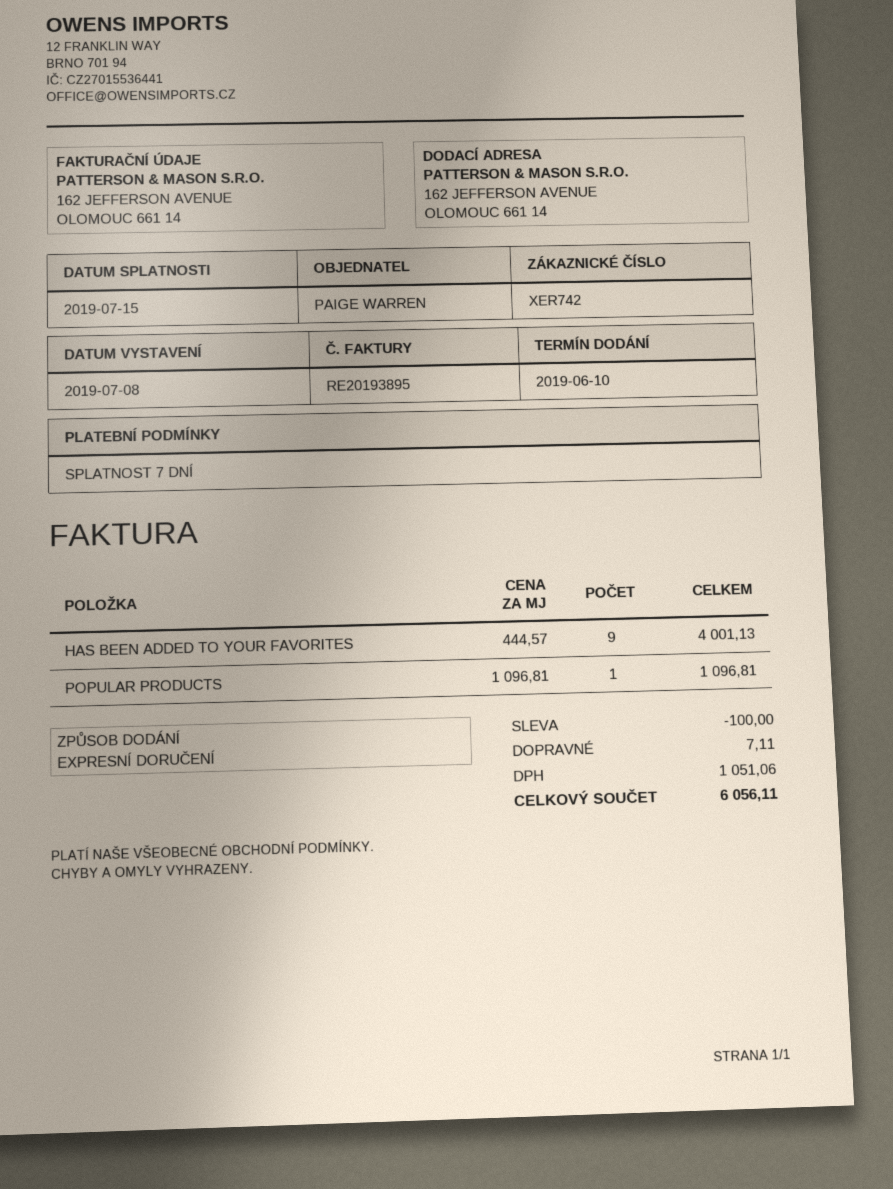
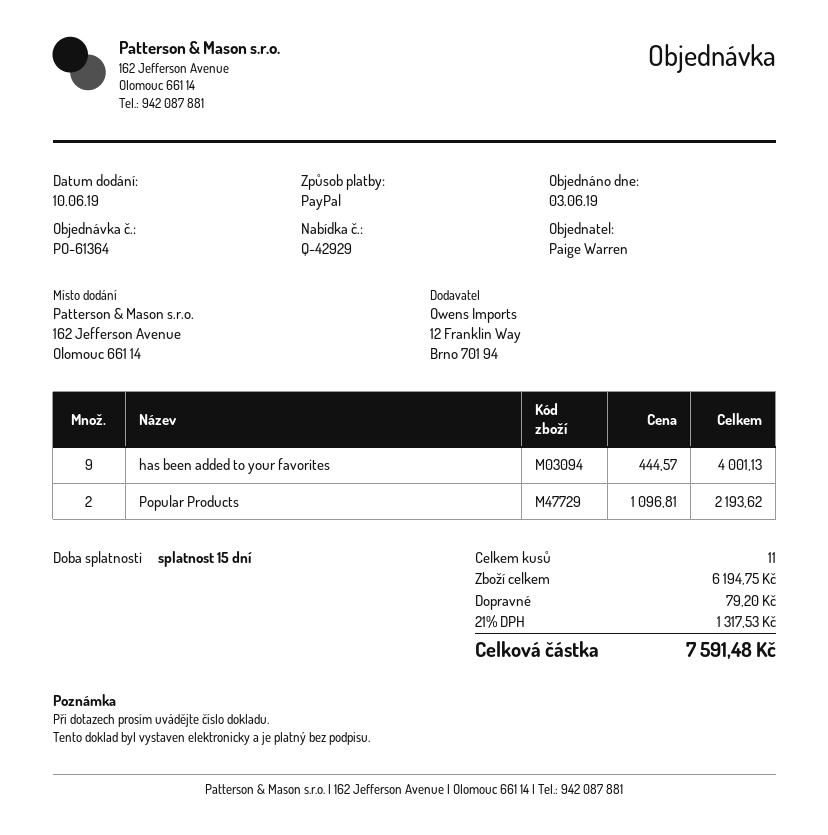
payment terms: 7 days -> 15 days
POPULAR PRODUCTS: 1 x 1096.81 = 1096.81 -> 2 x 1096.81 = 2193.62
discount: 100.00 -> none
shipping: 7.11 -> 79.20
tax: 1051.06 -> 1317.53
total: 6056.11 -> 7591.48

